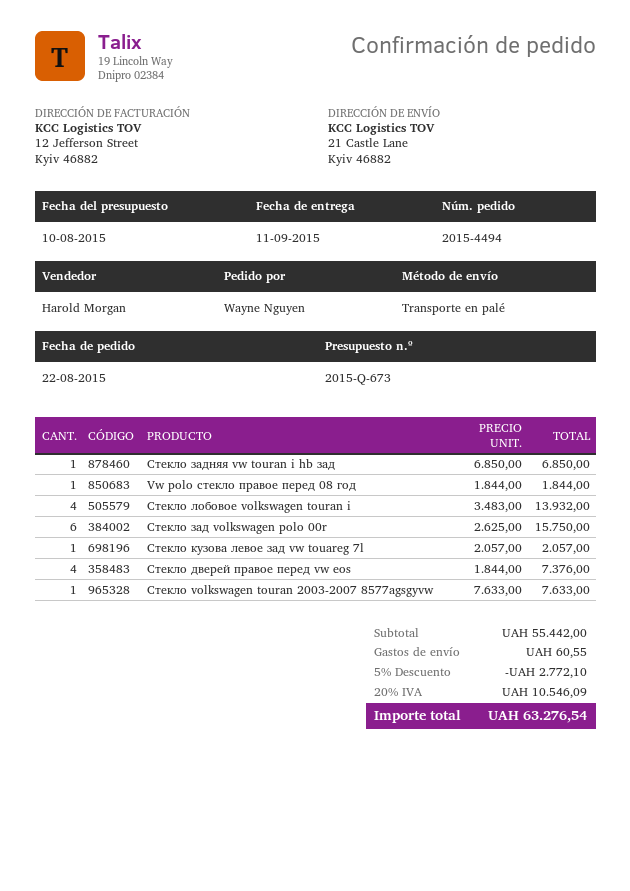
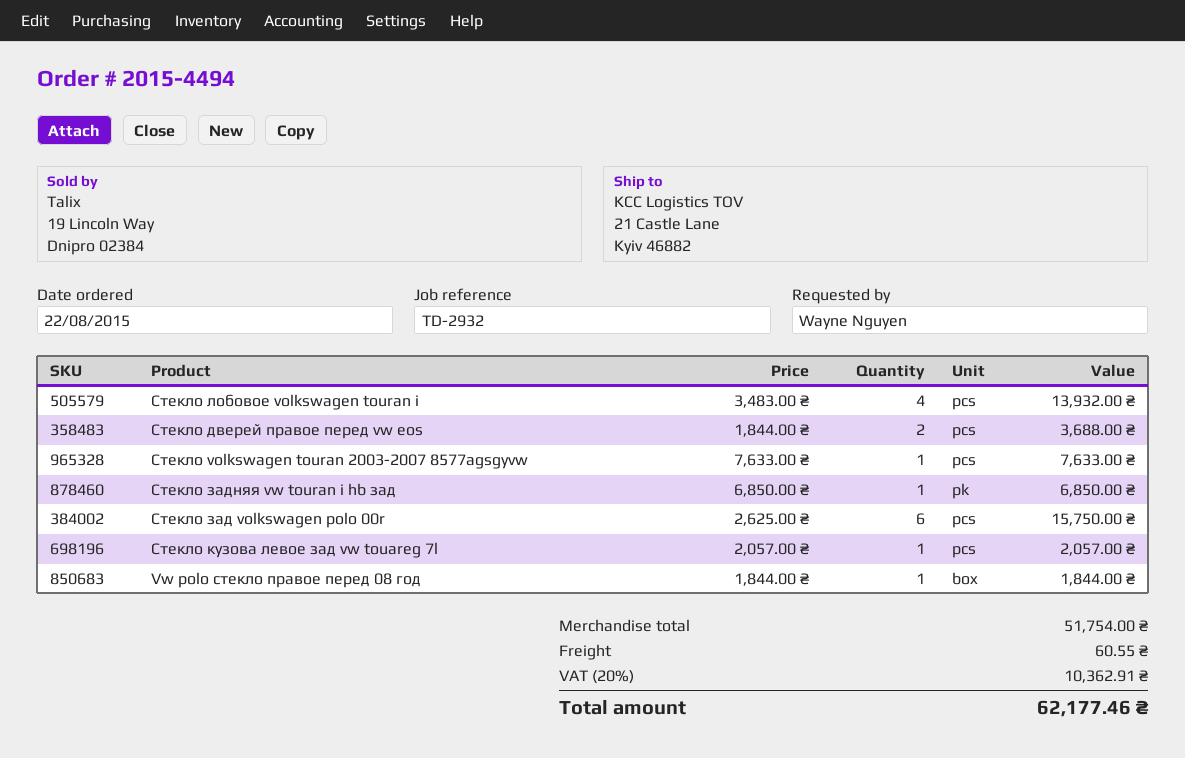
Стекло дверей правое перед vw eos: 4 x 1844.00 = 7376.00 -> 2 x 1844.00 = 3688.00
subtotal: 55442.00 -> 51754.00
discount: 5% = 2772.10 -> none
tax: 20% = 10546.09 -> 20% = 10362.91
total: 63276.54 -> 62177.46

